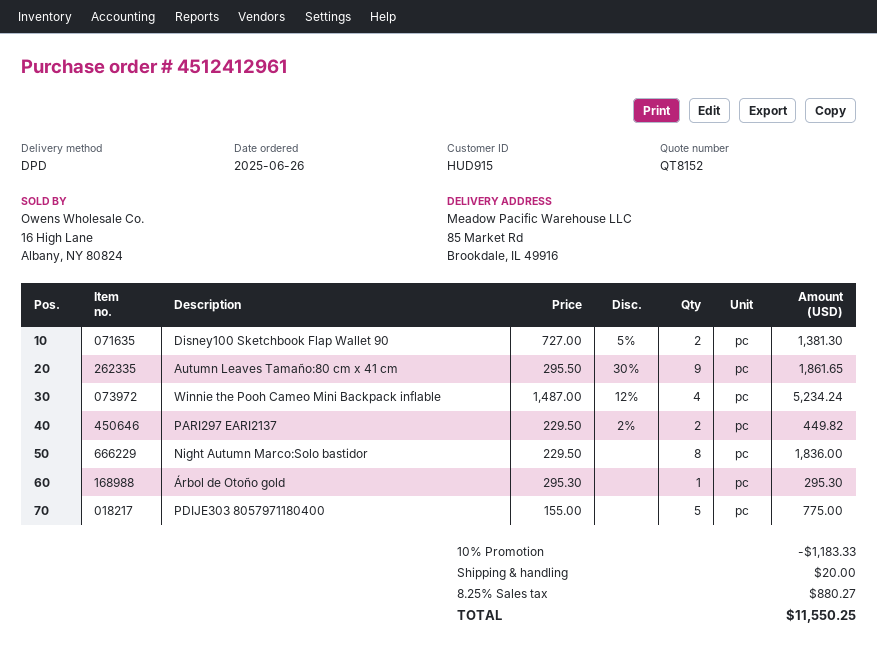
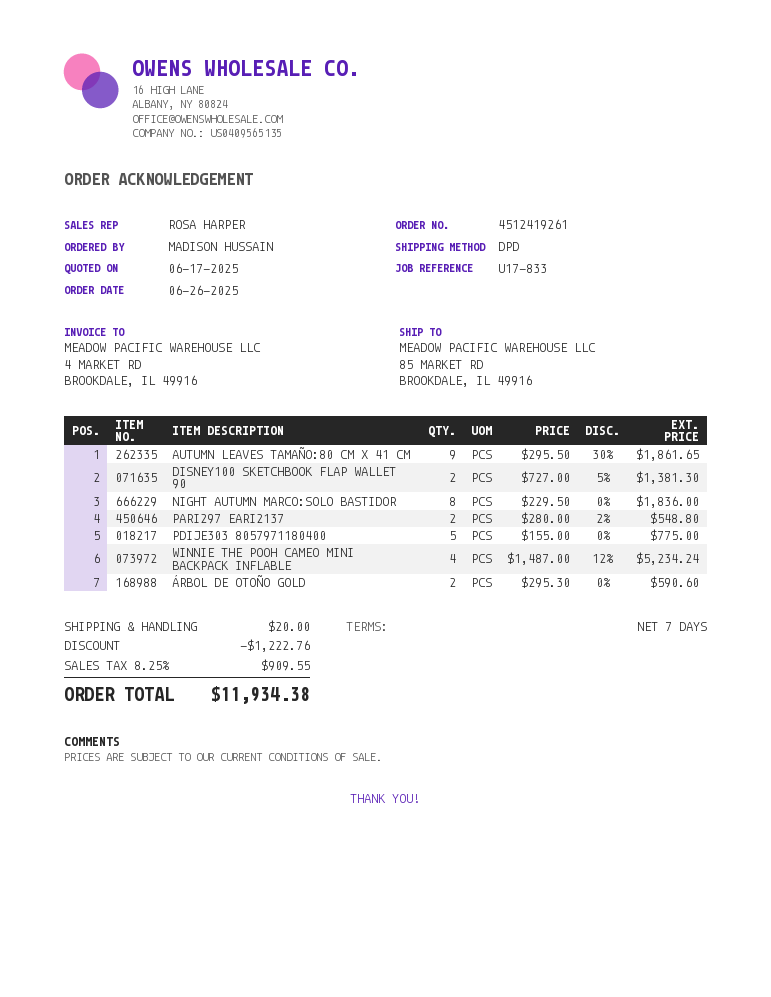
order number: 4512412961 -> 4512419261
PARI297 EARI2137: 2 x 229.50 - 2% = 449.82 -> 2 x 280.00 - 2% = 548.80
Árbol de Otoño gold: 1 x 295.30 = 295.30 -> 2 x 295.30 = 590.60
discount: 1183.33 -> 1222.76
tax: 8.25% = 880.27 -> 8.25% = 909.55
total: 11550.25 -> 11934.38

